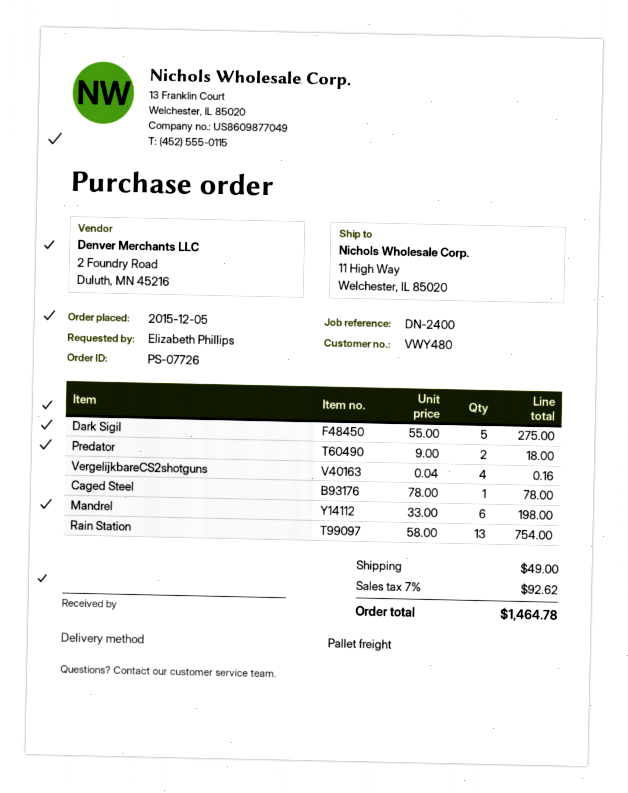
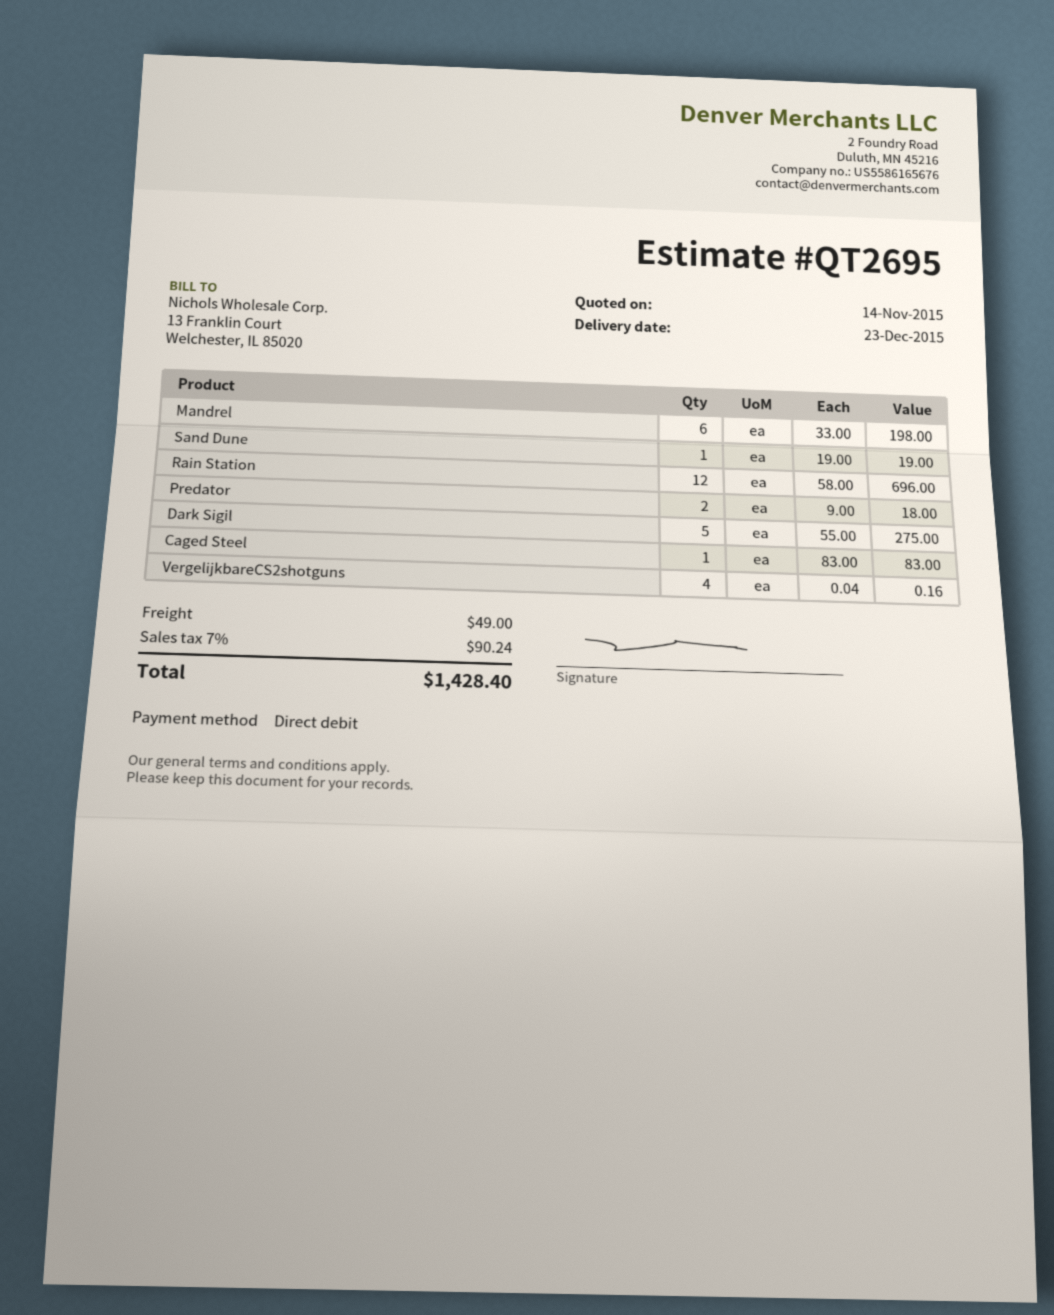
Caged Steel: 1 x 78.00 = 78.00 -> 1 x 83.00 = 83.00
Rain Station: 13 x 58.00 = 754.00 -> 12 x 58.00 = 696.00
Sand Dune: none -> 1 x 19.00 = 19.00
tax: 7% = 92.62 -> 7% = 90.24
total: 1464.78 -> 1428.40

